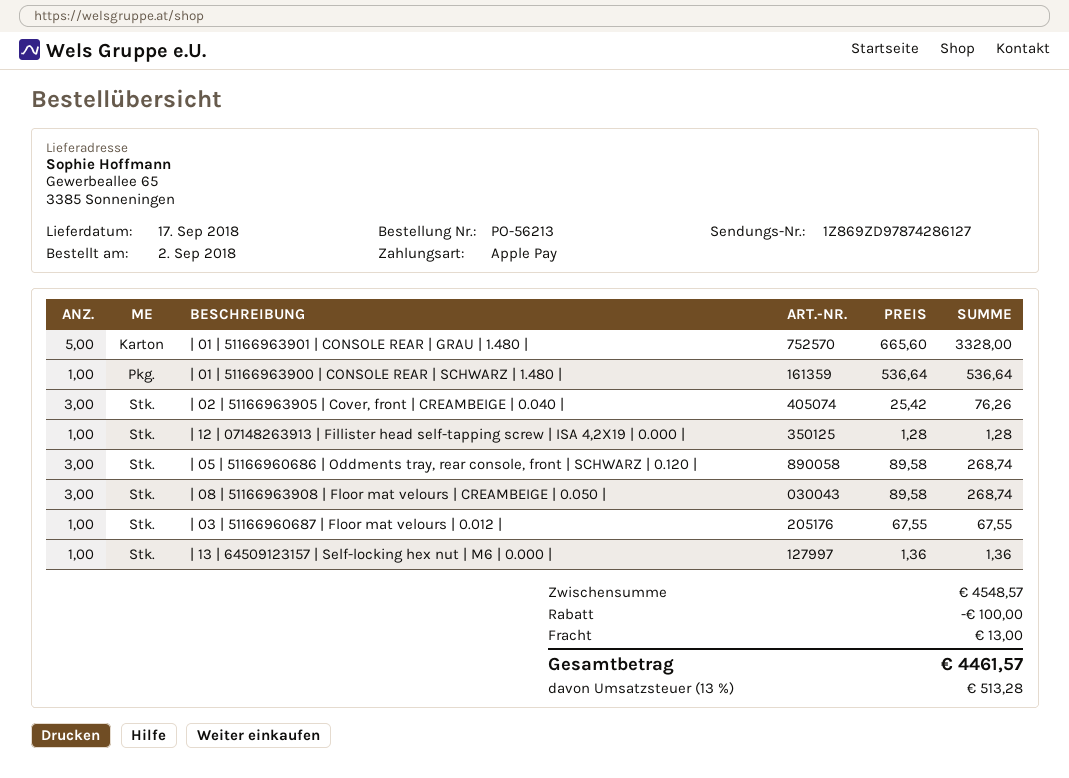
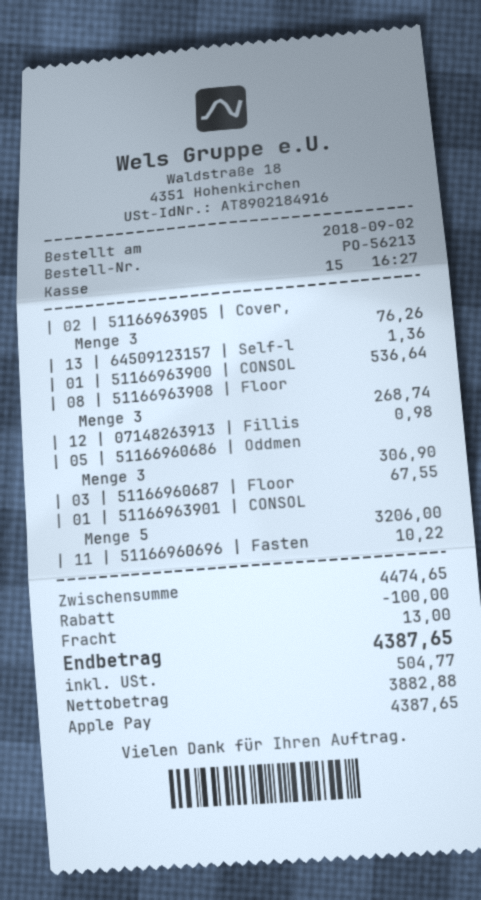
| 01 | 51166963901 | CONSOLE REAR | GRAU | 1.480 |: 5 for 3328.00 -> 5 for 3206.00
| 12 | 07148263913 | Fillister head self-tapping screw | ISA 4,2X19 | 0.000 |: 1 for 1.28 -> 1 for 0.98
| 05 | 51166960686 | Oddments tray, rear console, front | SCHWARZ | 0.120 |: 3 for 268.74 -> 3 for 306.90
| 11 | 51166960696 | Fasten: none -> 1 for 10.22
subtotal: 4548.57 -> 4474.65
tax: 513.28 -> 504.77
total: 4461.57 -> 4387.65

